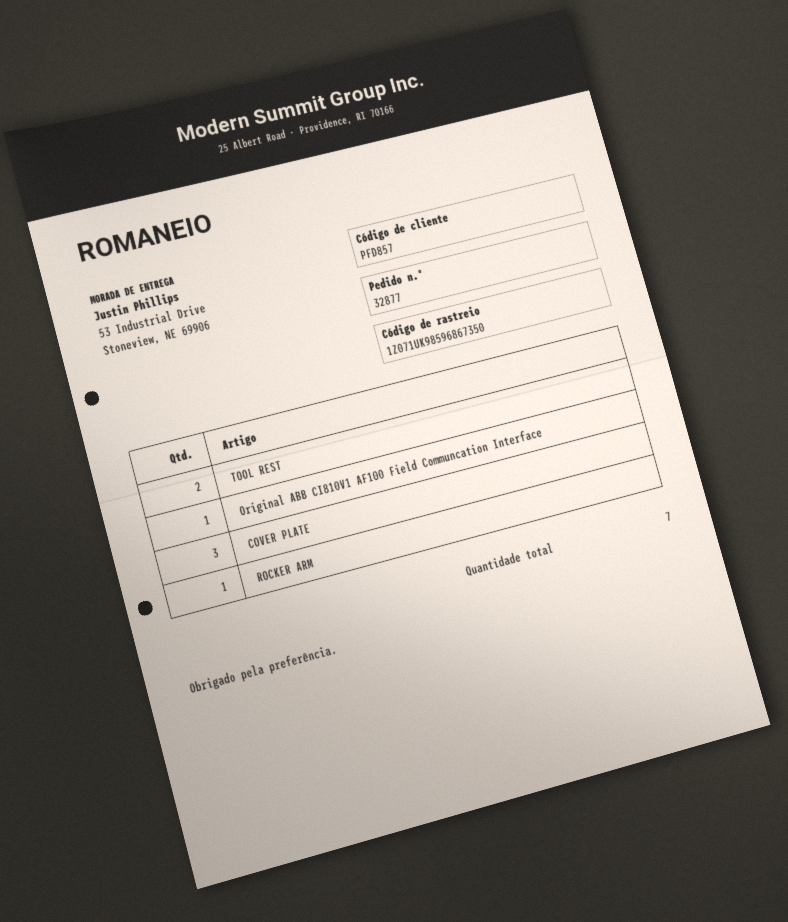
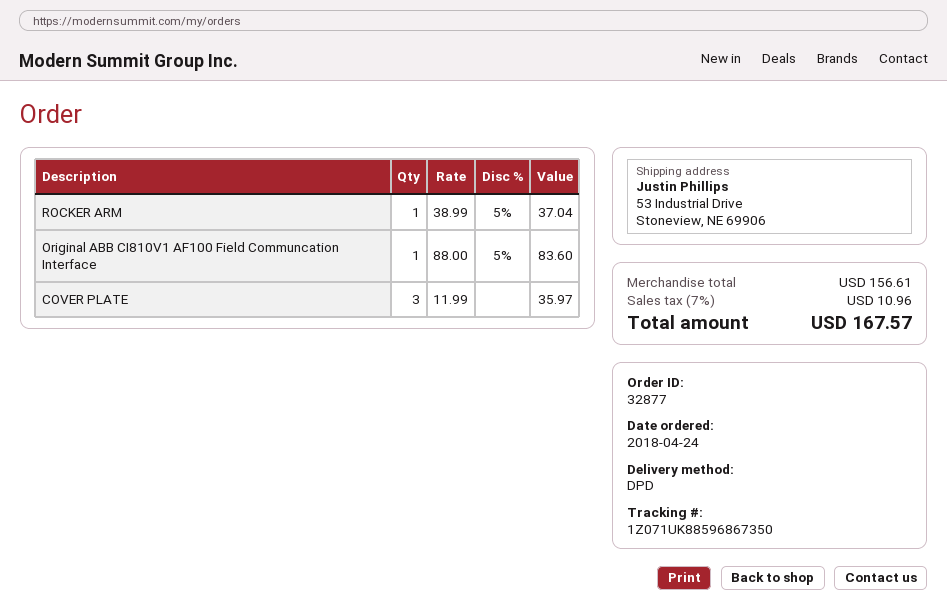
tracking number: 1Z071UK98596867350 -> 1Z071UK88596867350
TOOL REST: 2 -> none

